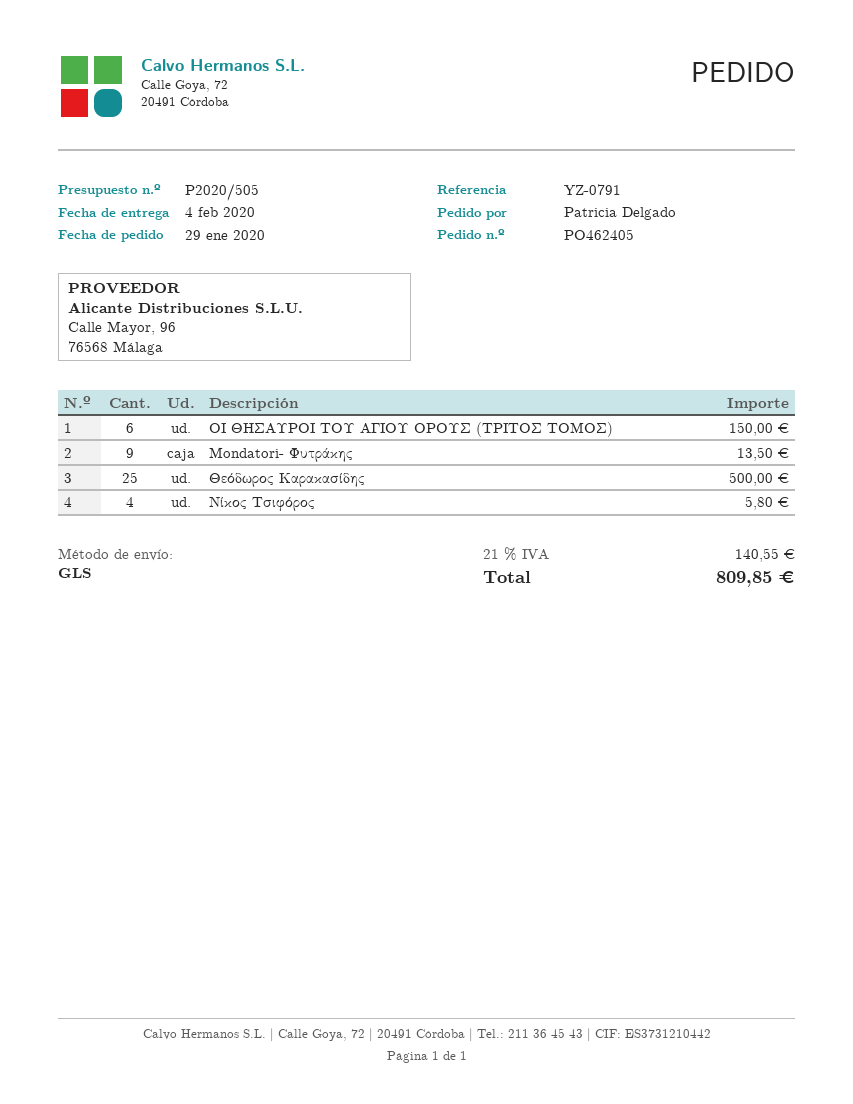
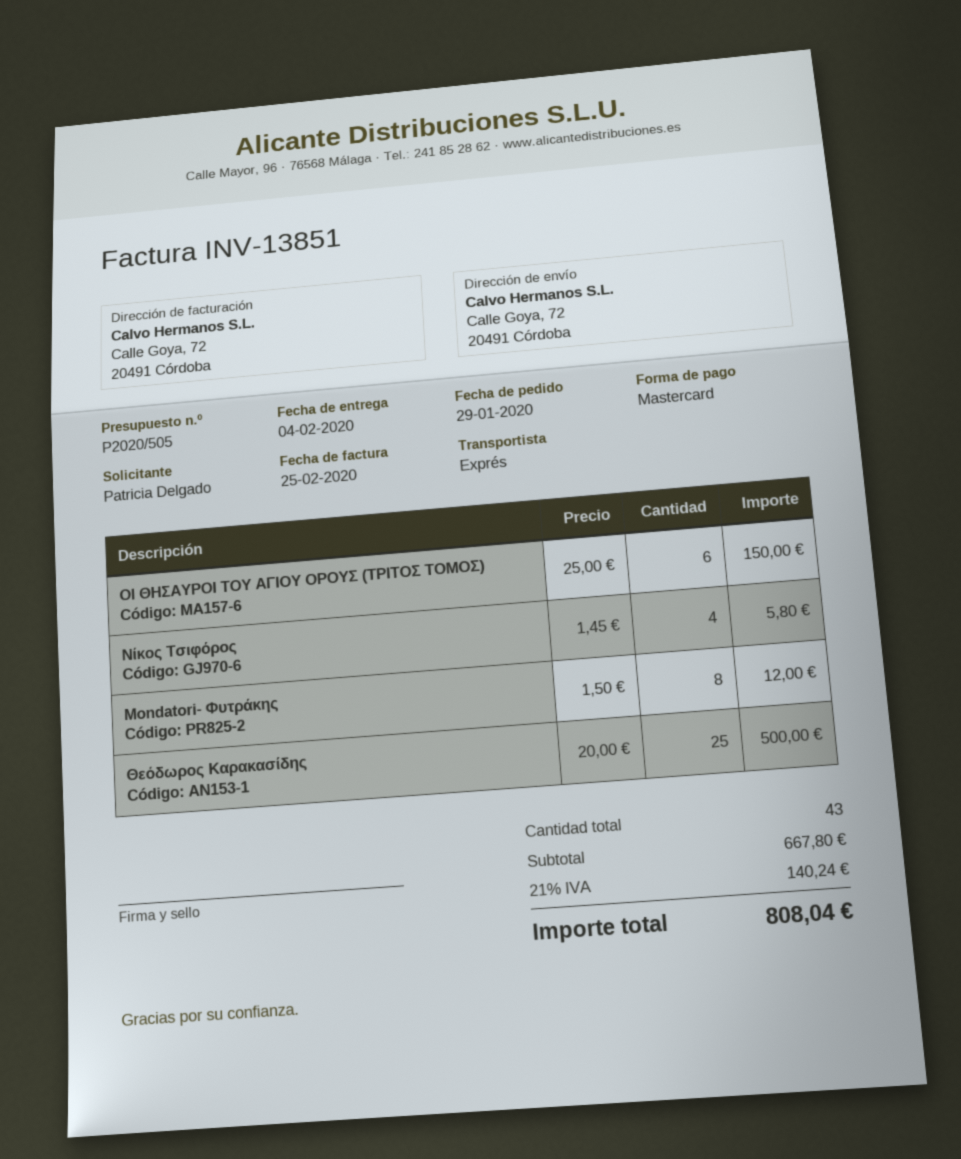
shipping method: GLS -> express
Mondatori- Φυτράκης: 9 for 13.50 -> 8 for 12.00
tax: 21% = 140.55 -> 21% = 140.24
total: 809.85 -> 808.04

